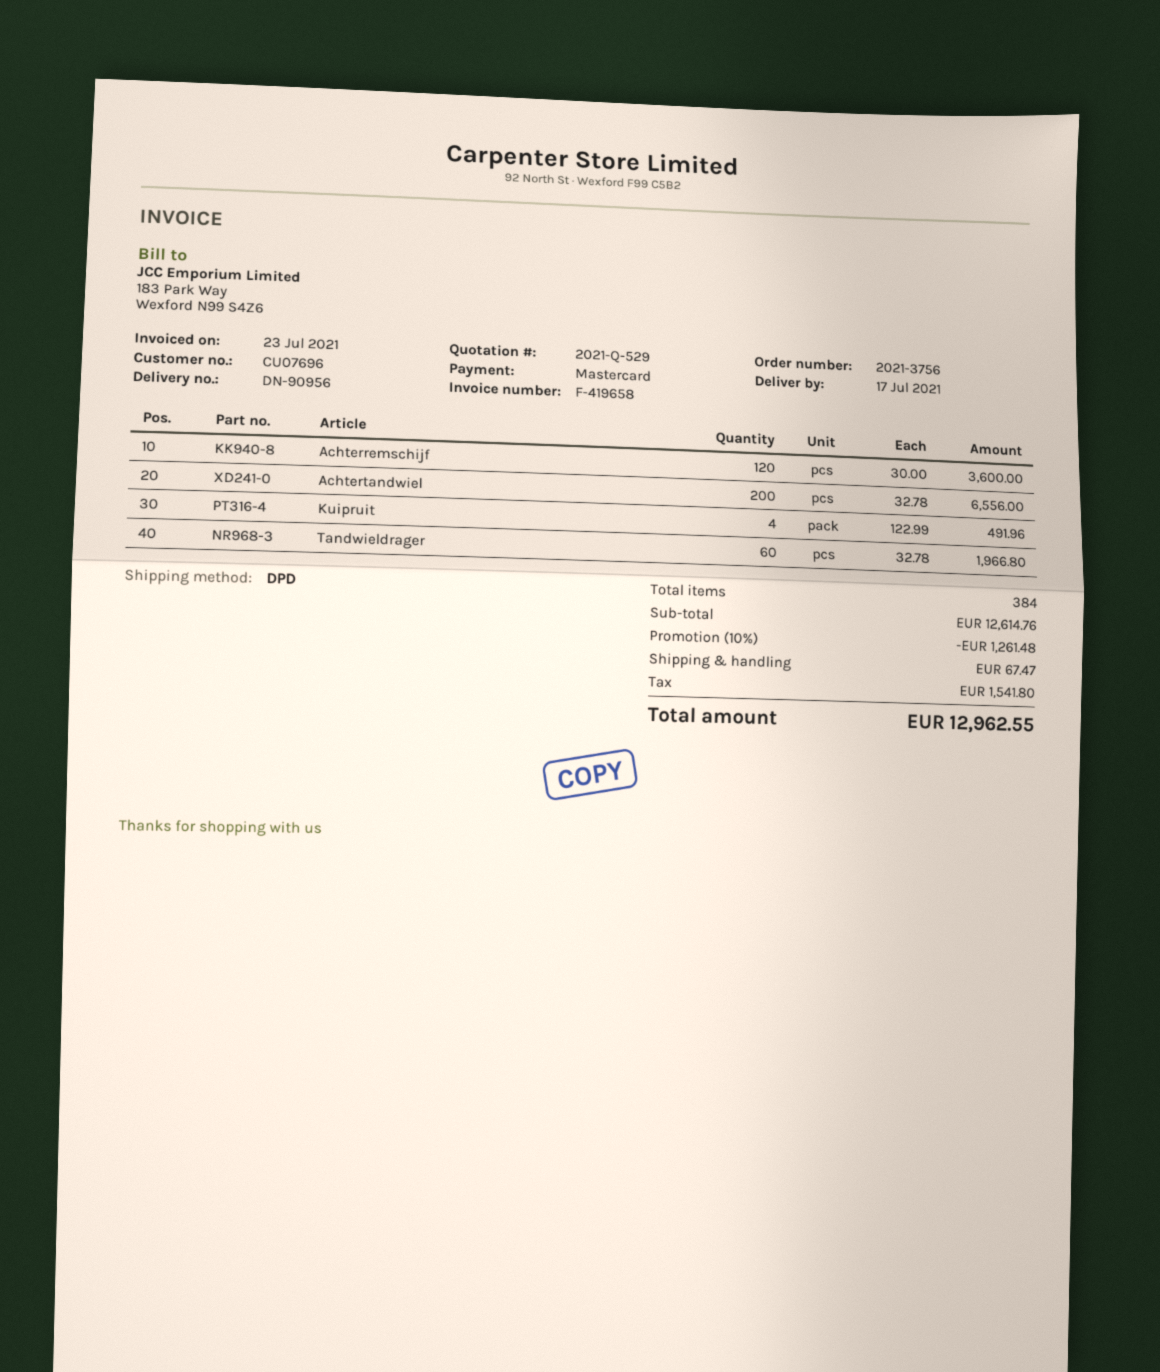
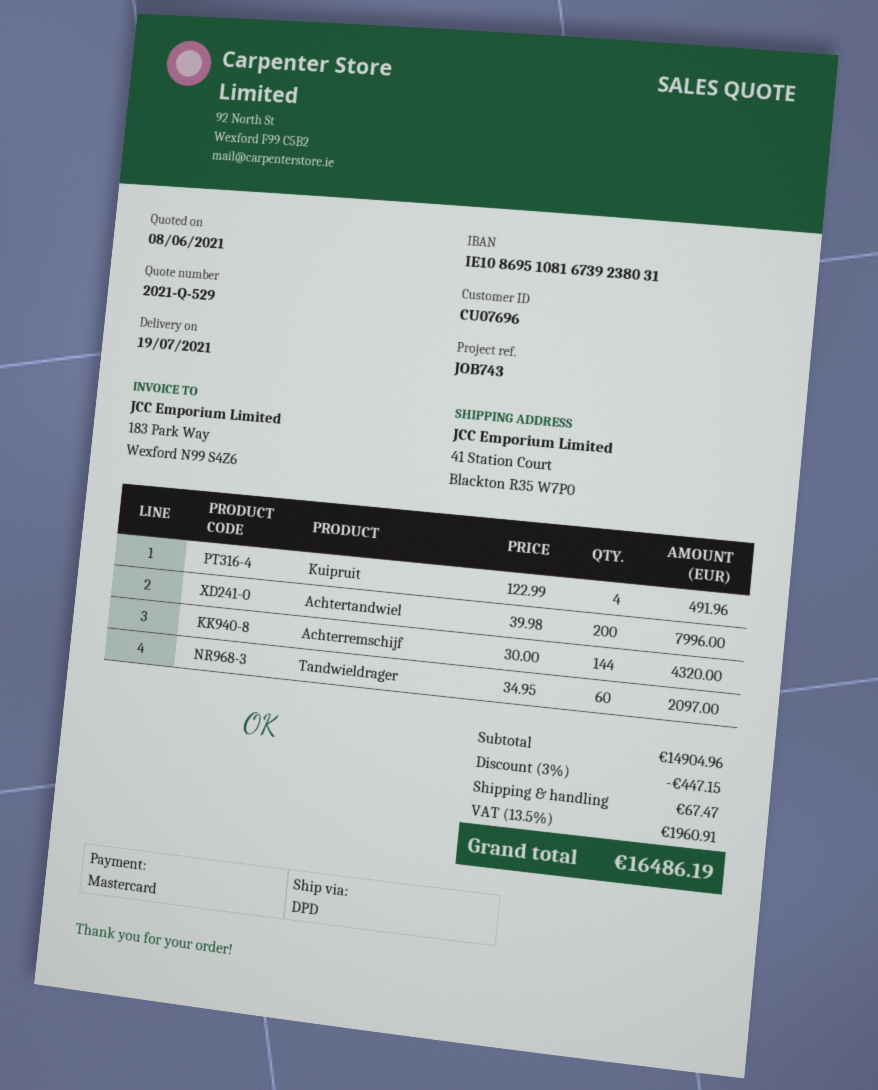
delivery date: 2021-07-17 -> 2021-07-19
Achterremschijf: 120 x 30.00 = 3600.00 -> 144 x 30.00 = 4320.00
Achtertandwiel: 200 x 32.78 = 6556.00 -> 200 x 39.98 = 7996.00
Tandwieldrager: 60 x 32.78 = 1966.80 -> 60 x 34.95 = 2097.00
subtotal: 12614.76 -> 14904.96
discount: 10% = 1261.48 -> 3% = 447.15
tax: 1541.80 -> 1960.91
total: 12962.55 -> 16486.19

